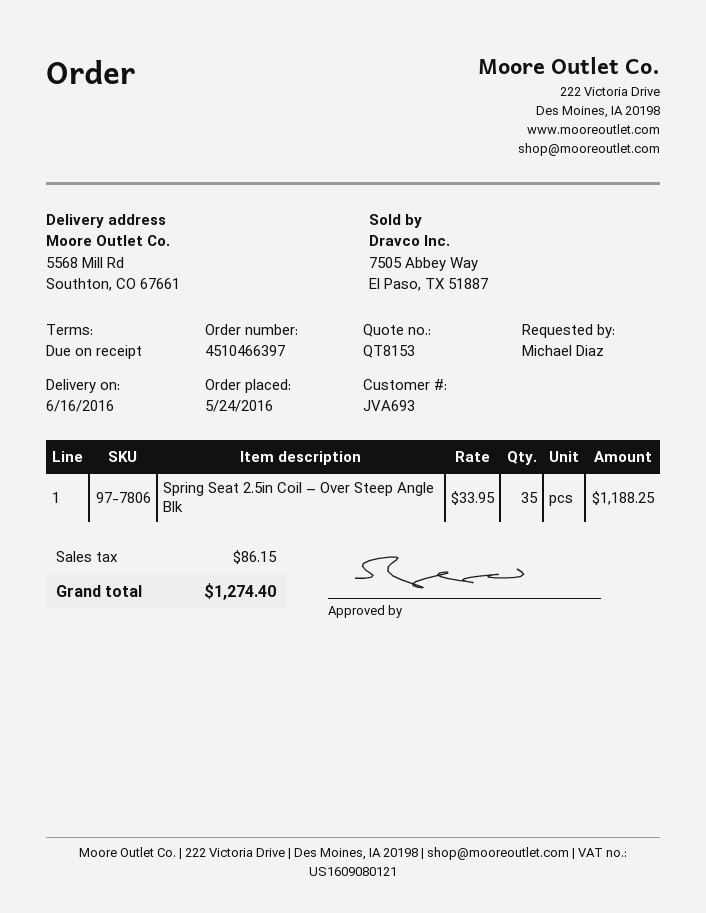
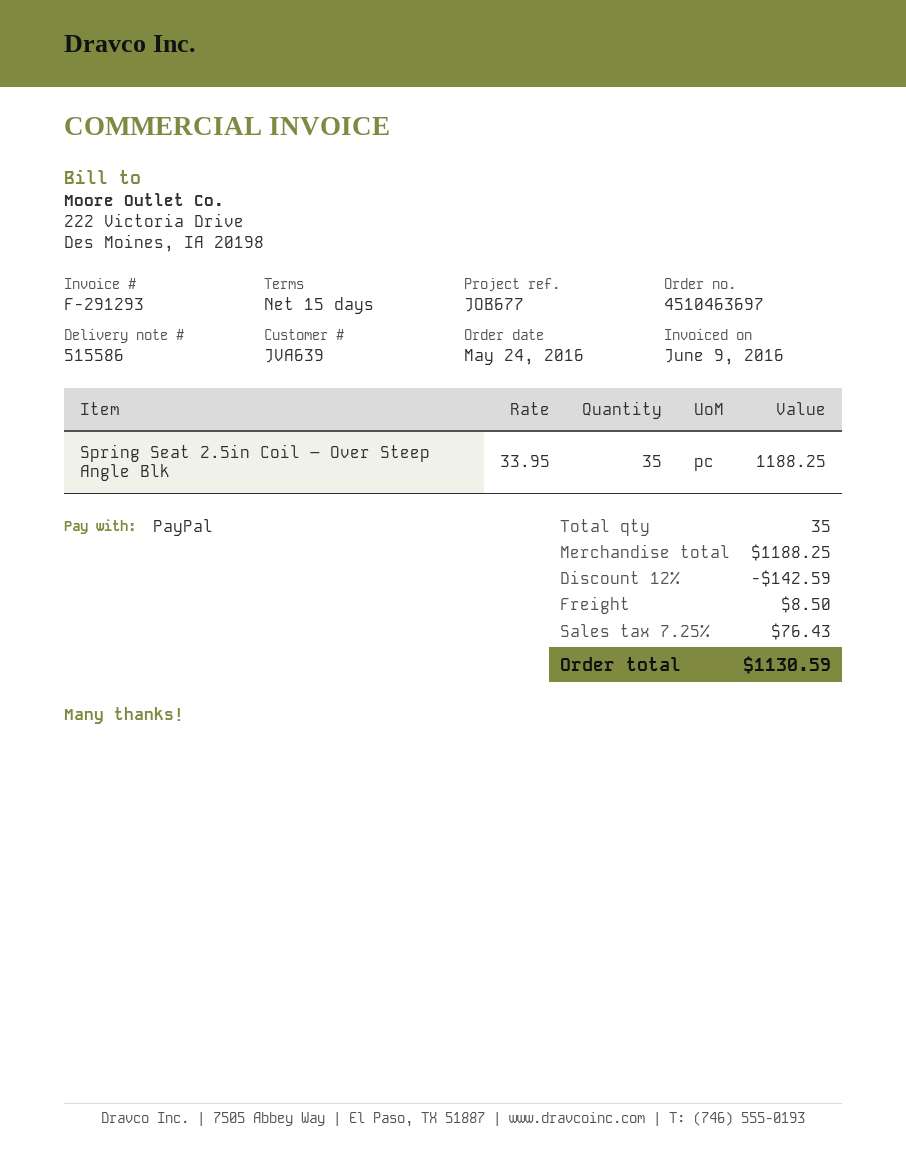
order number: 4510466397 -> 4510463697
payment terms: on receipt -> 15 days
customer number: JVA693 -> JVA639
discount: none -> 12% = 142.59
shipping: none -> 8.50
tax: 86.15 -> 76.43
total: 1274.40 -> 1130.59

